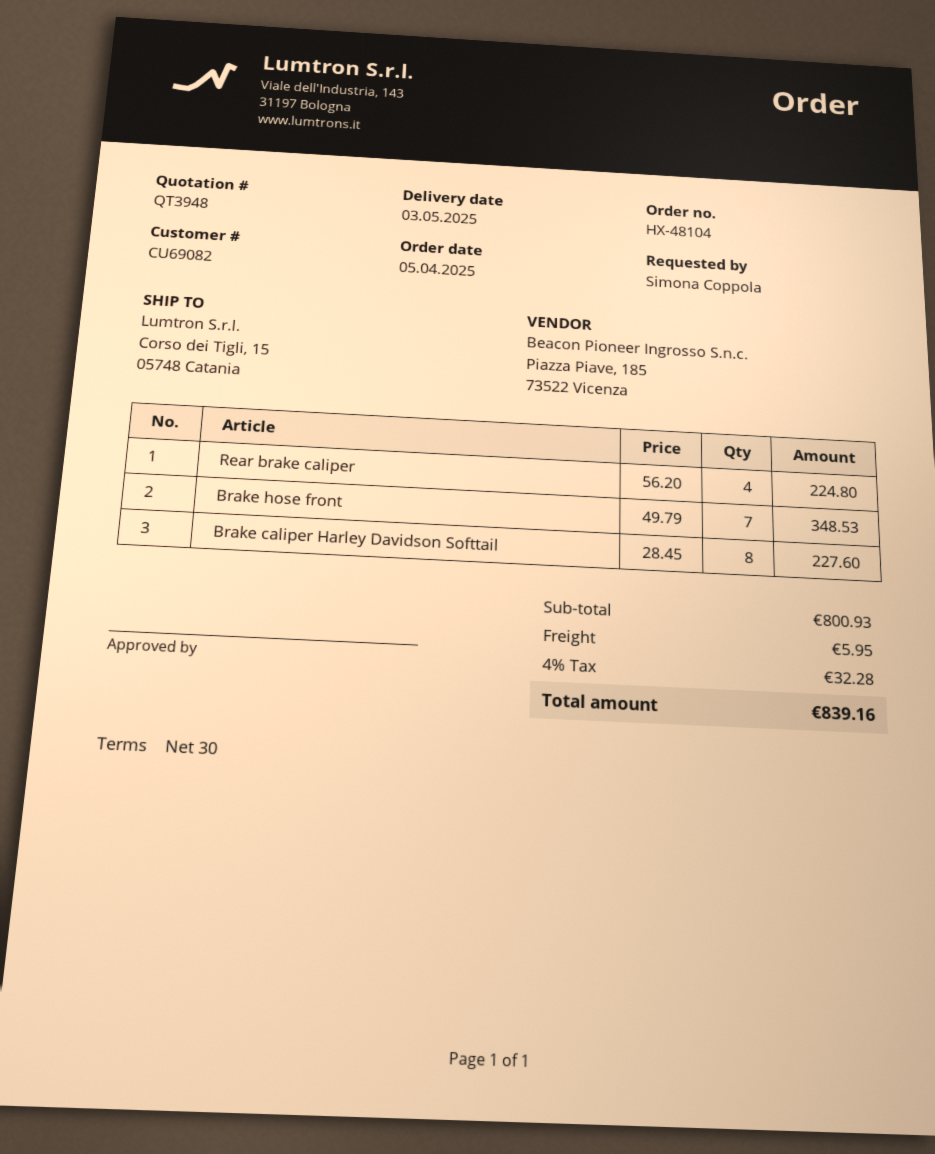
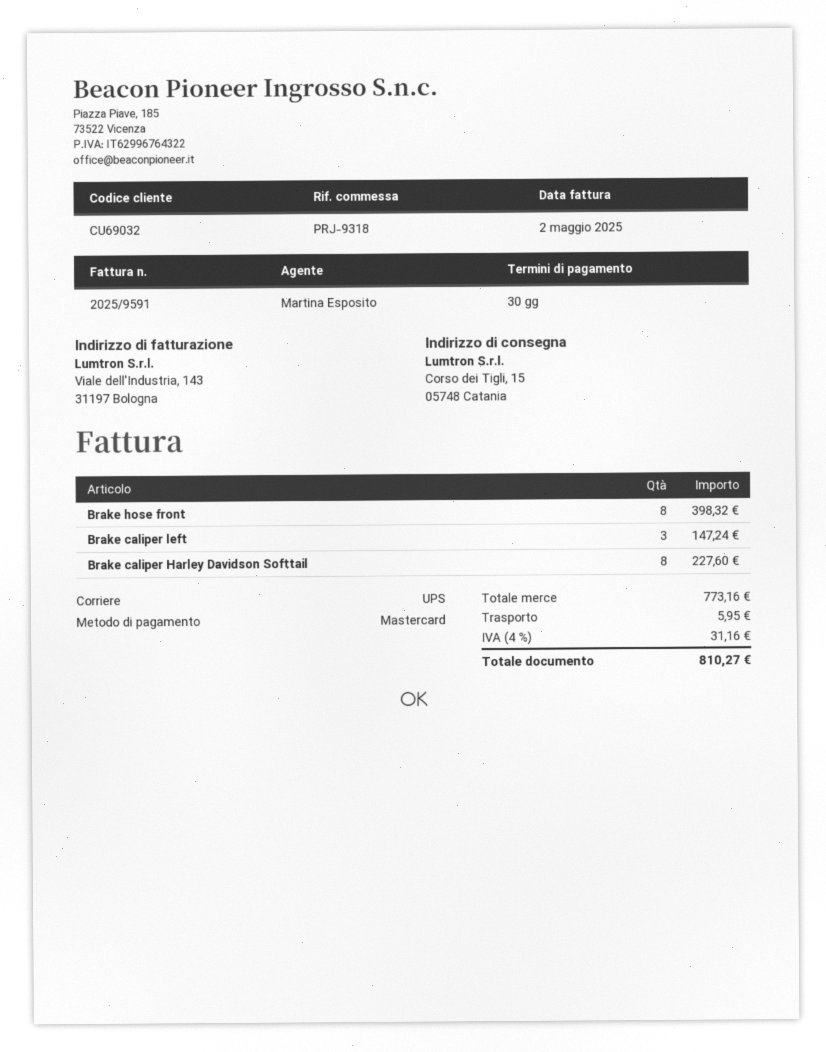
customer number: CU69082 -> CU69032
Rear brake caliper: 4 for 224.80 -> none
Brake hose front: 7 for 348.53 -> 8 for 398.32
Brake caliper left: none -> 3 for 147.24
subtotal: 800.93 -> 773.16
tax: 4% = 32.28 -> 4% = 31.16
total: 839.16 -> 810.27

